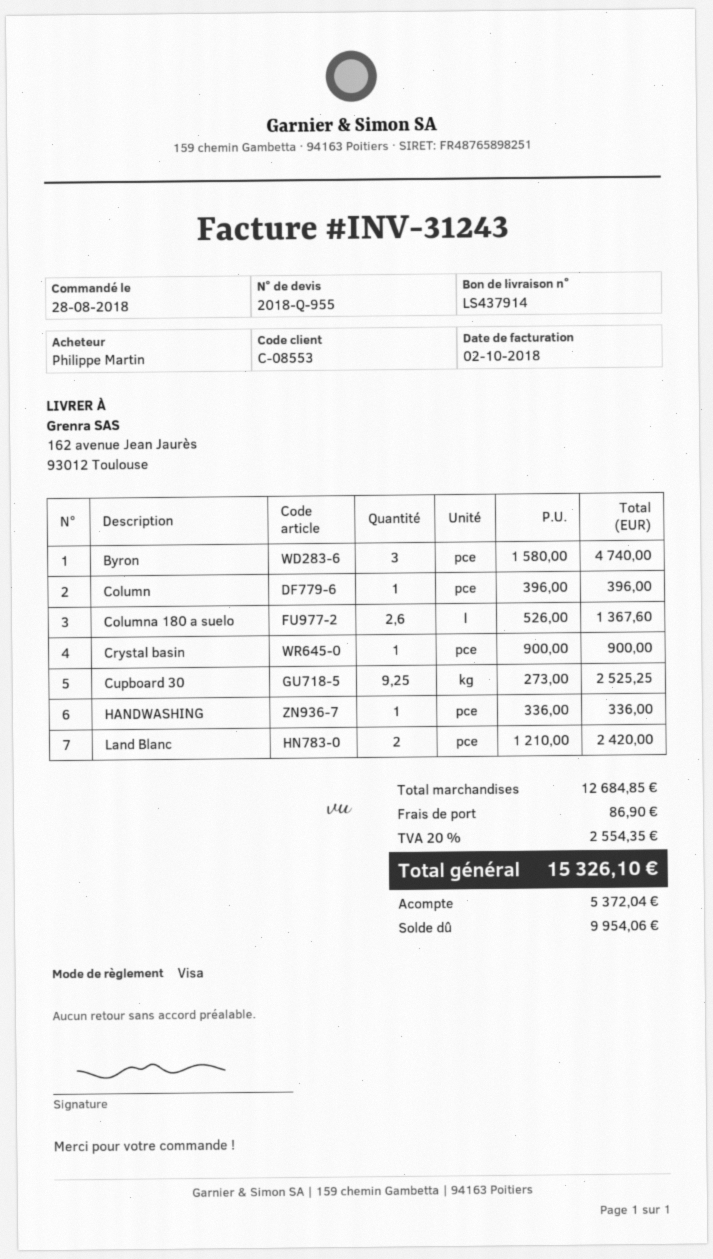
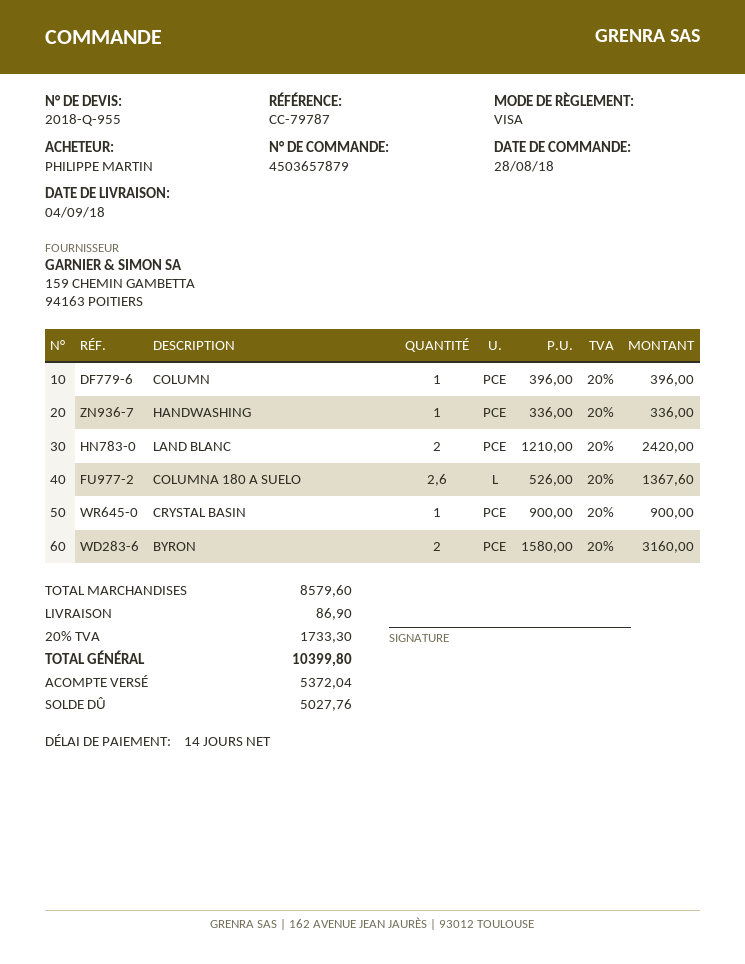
Byron: 3 x 1580.00 = 4740.00 -> 2 x 1580.00 = 3160.00
Cupboard 30: 9.25 x 273.00 = 2525.25 -> none
subtotal: 12684.85 -> 8579.60
tax: 20% = 2554.35 -> 20% = 1733.30
total: 15326.10 -> 10399.80
balance: 9954.06 -> 5027.76

